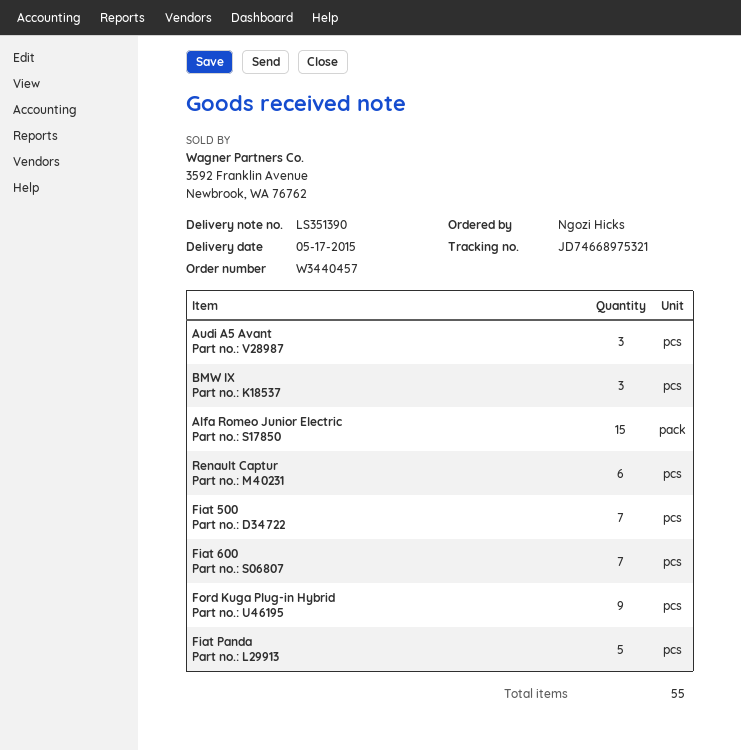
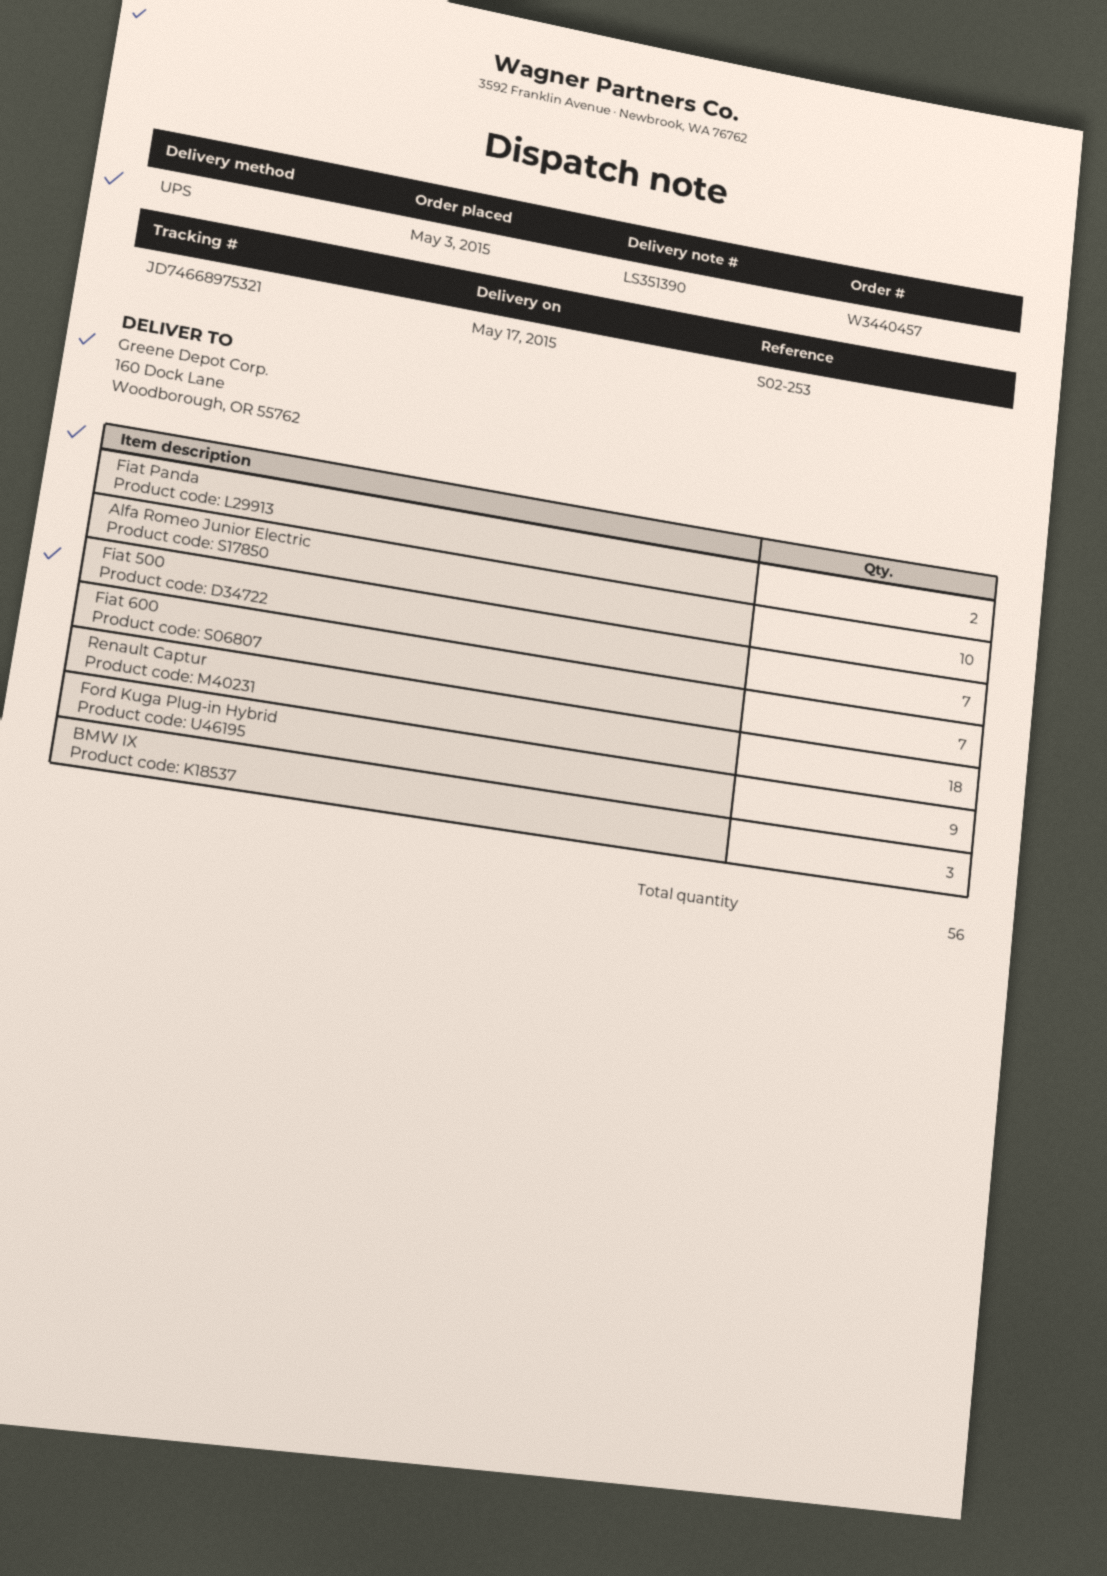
Audi A5 Avant: 3 -> none
Alfa Romeo Junior Electric: 15 -> 10
Renault Captur: 6 -> 18
Fiat Panda: 5 -> 2
total quantity: 55 -> 56

